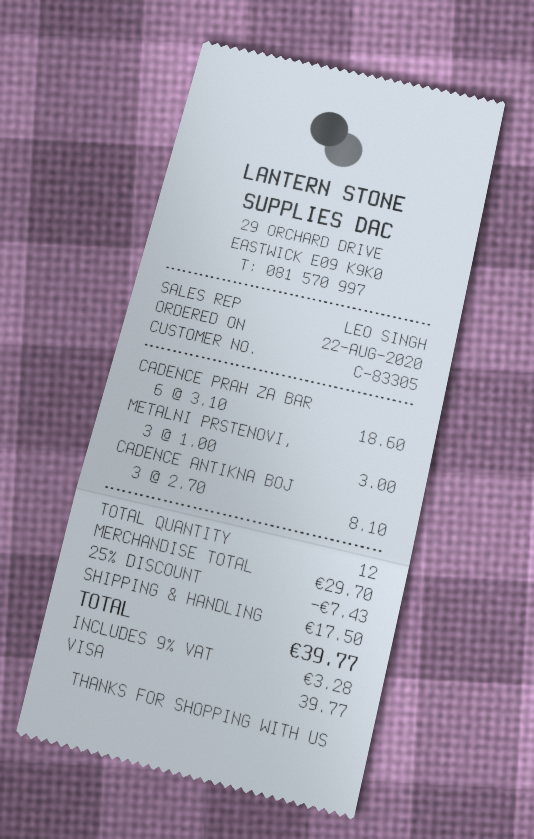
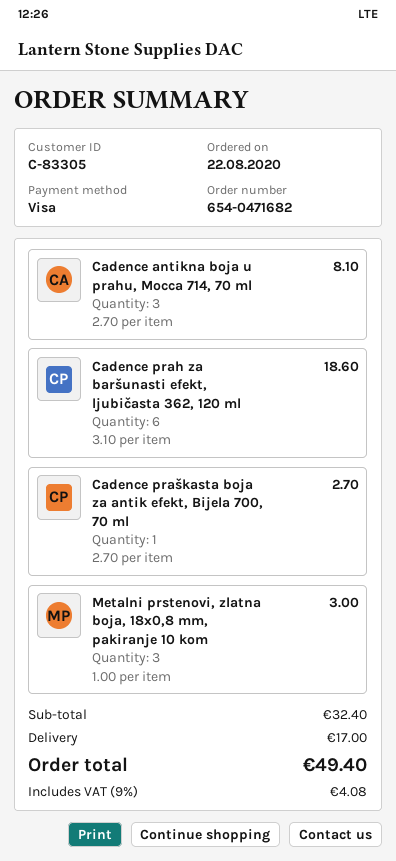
Cadence praškasta boja za antik efekt, Bijela 700, 70 ml: none -> 1 x 2.70 = 2.70
subtotal: 29.70 -> 32.40
discount: 25% = 7.43 -> none
shipping: 17.50 -> 17.00
tax: 9% = 3.28 -> 9% = 4.08
total: 39.77 -> 49.40

